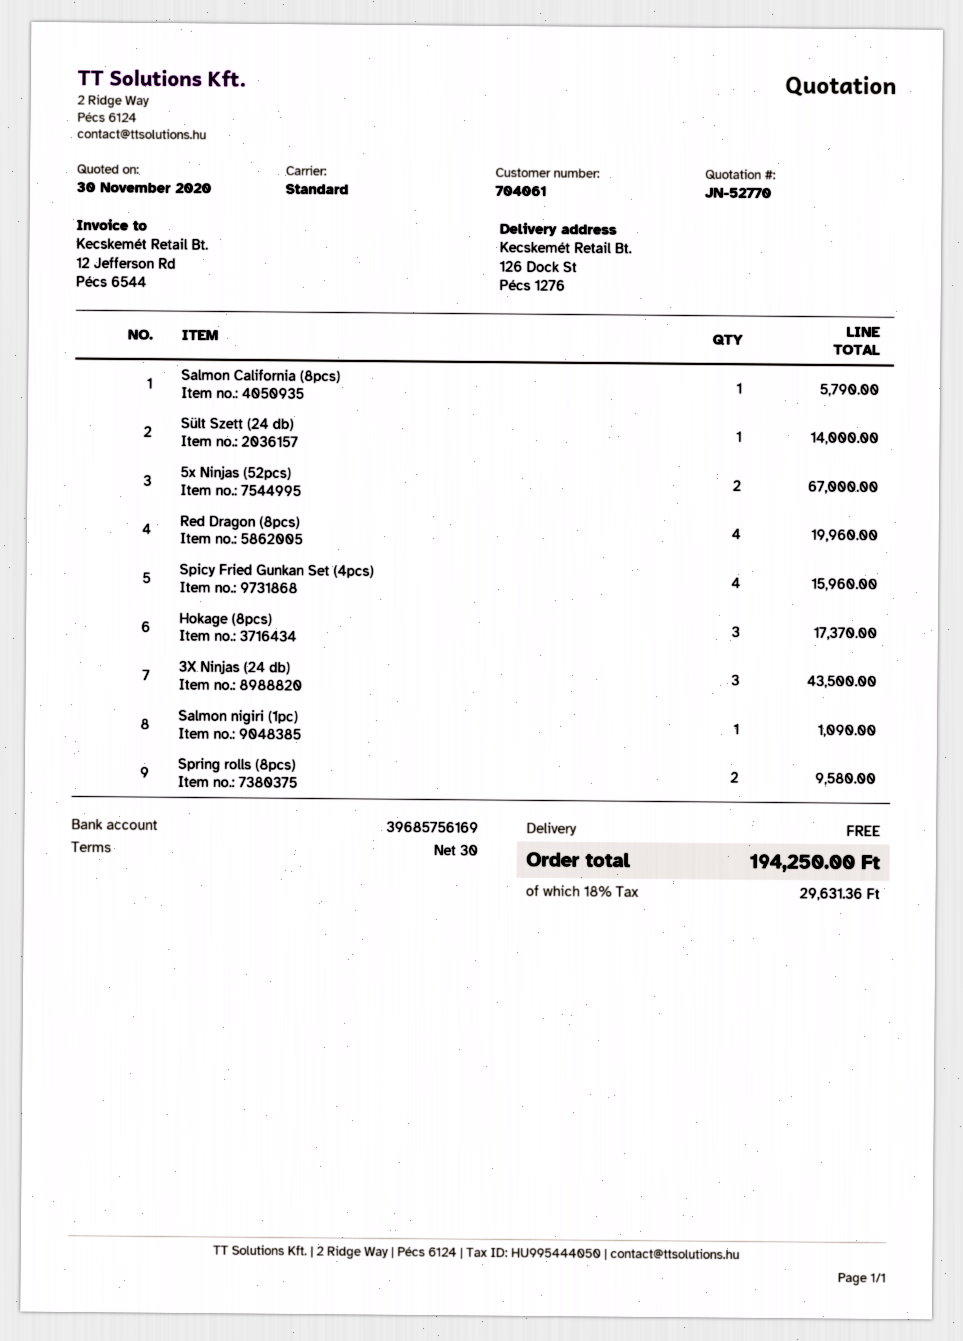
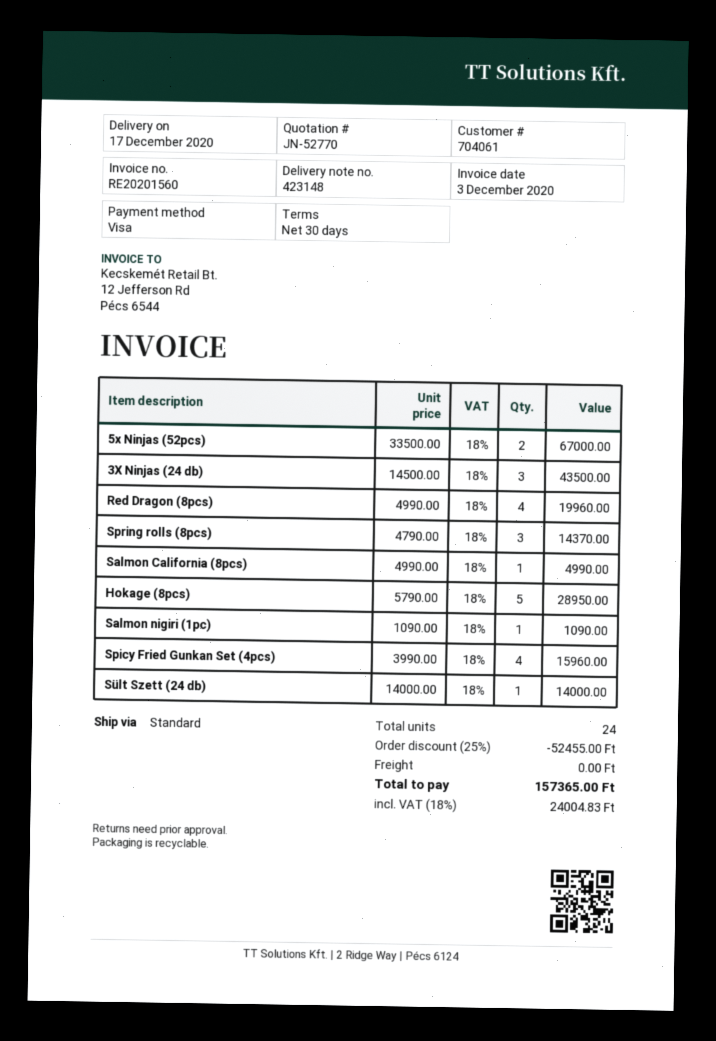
Salmon California (8pcs): 1 for 5790.00 -> 1 for 4990.00
Hokage (8pcs): 3 for 17370.00 -> 5 for 28950.00
Spring rolls (8pcs): 2 for 9580.00 -> 3 for 14370.00
discount: none -> 25% = 52455.00
tax: 18% = 29631.36 -> 18% = 24004.83
total: 194250.00 -> 157365.00

